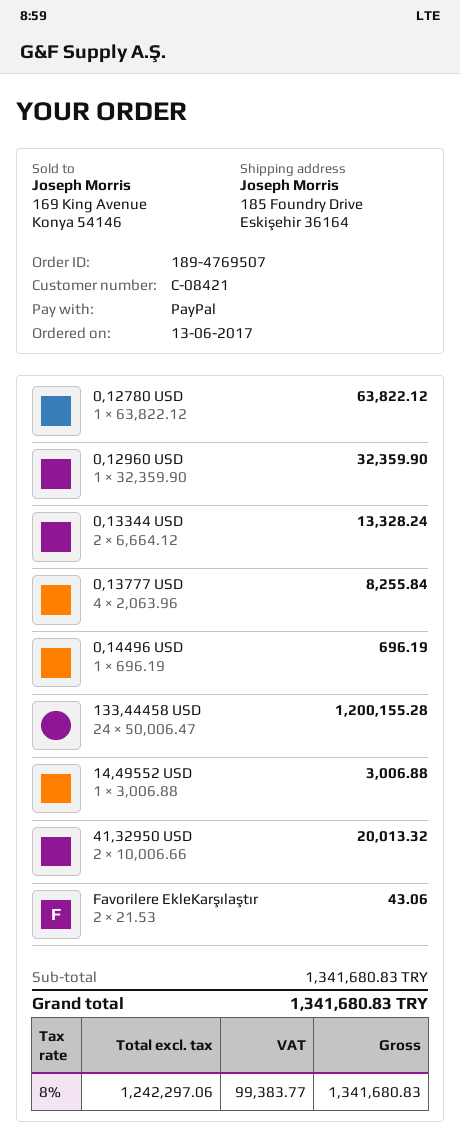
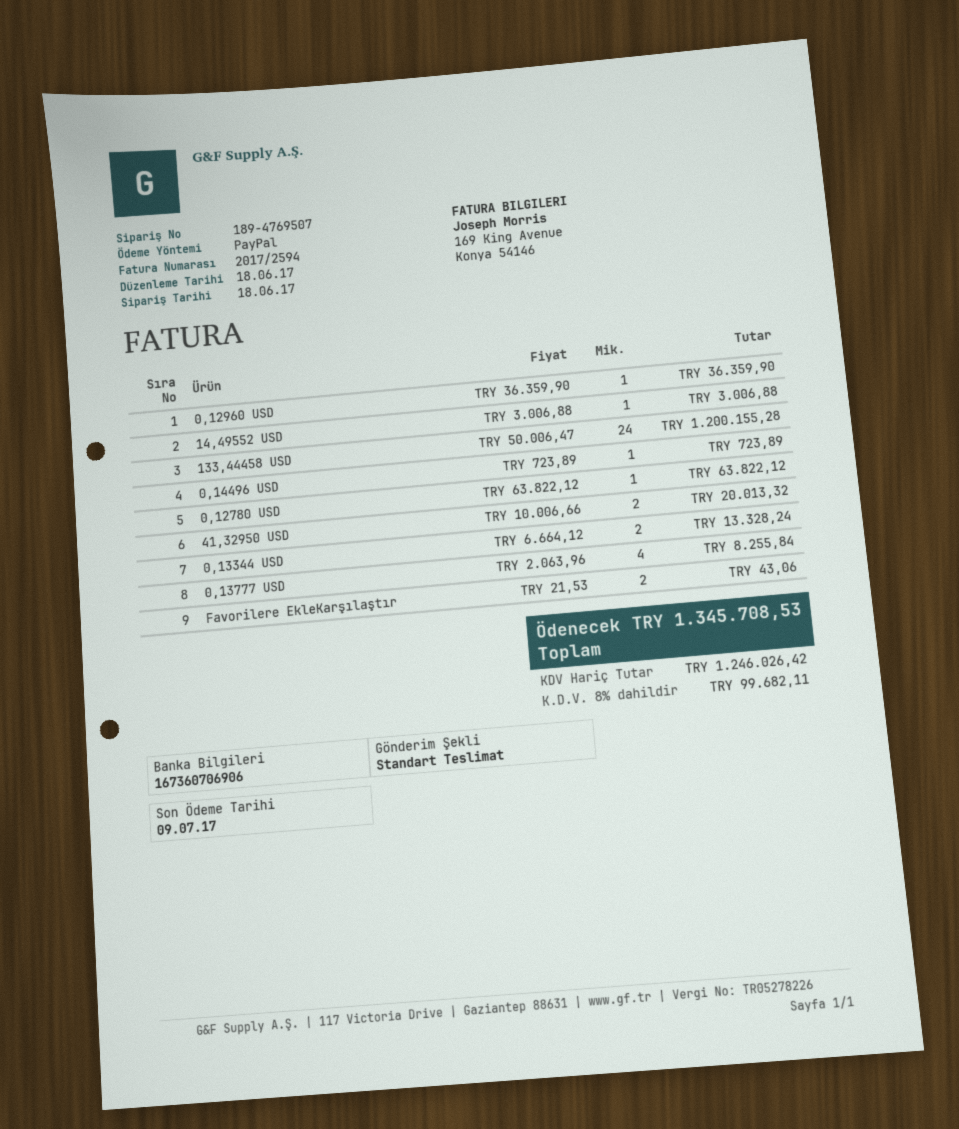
order date: 2017-06-13 -> 2017-06-18
0,12960 USD: 1 x 32359.90 = 32359.90 -> 1 x 36359.90 = 36359.90
0,14496 USD: 1 x 696.19 = 696.19 -> 1 x 723.89 = 723.89
net: 1242297.06 -> 1246026.42
tax: 8% = 99383.77 -> 8% = 99682.11
total: 1341680.83 -> 1345708.53

